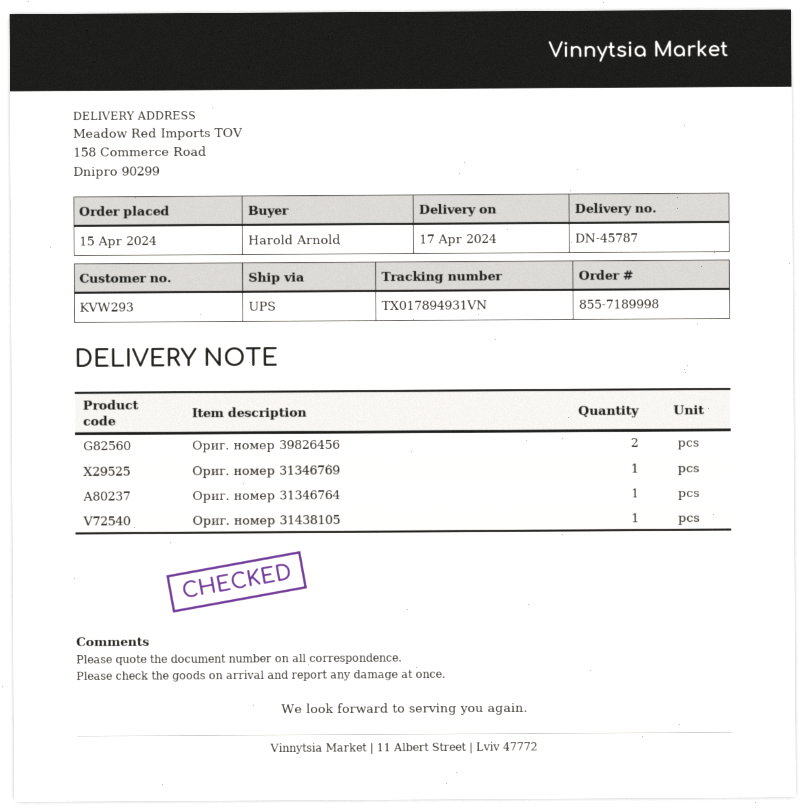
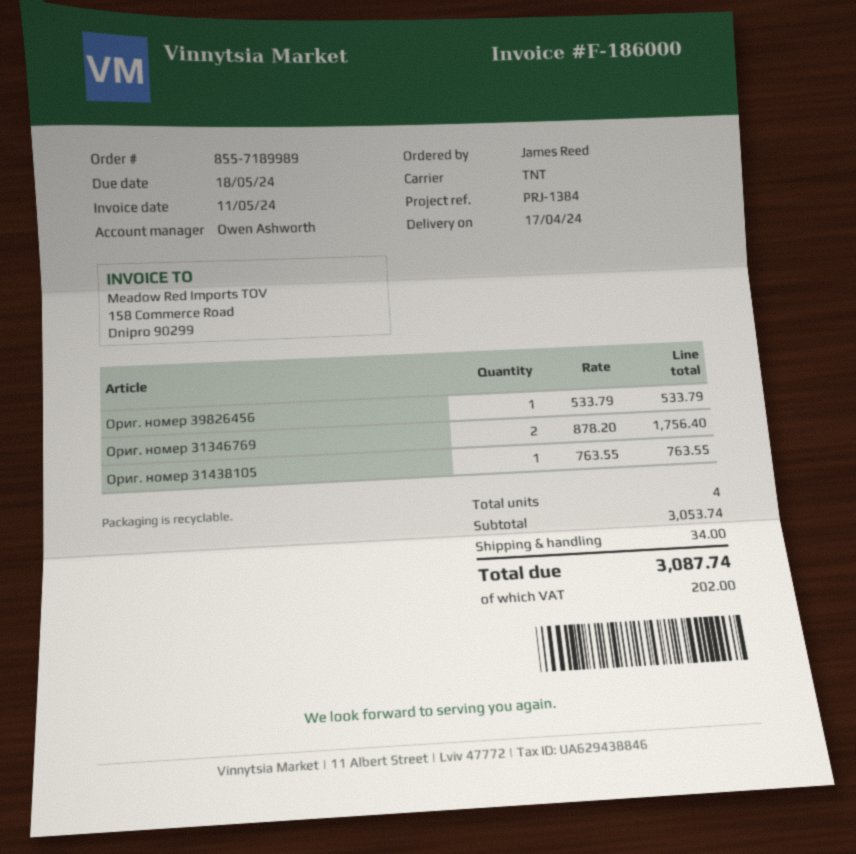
order number: 855-7189998 -> 855-7189989
ordered by: Harold Arnold -> James Reed
shipping method: UPS -> TNT
Ориг. номер 39826456: 2 -> 1
Ориг. номер 31346769: 1 -> 2
Ориг. номер 31346764: 1 -> none

